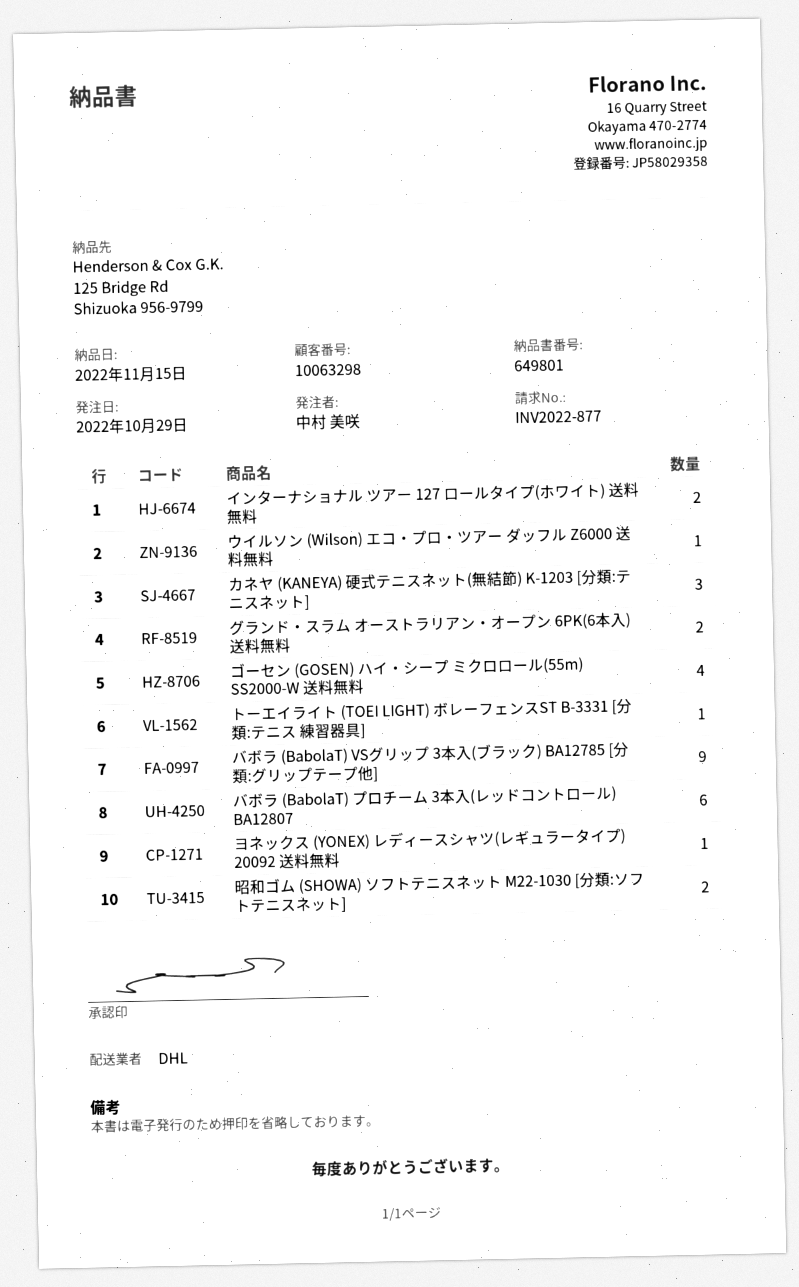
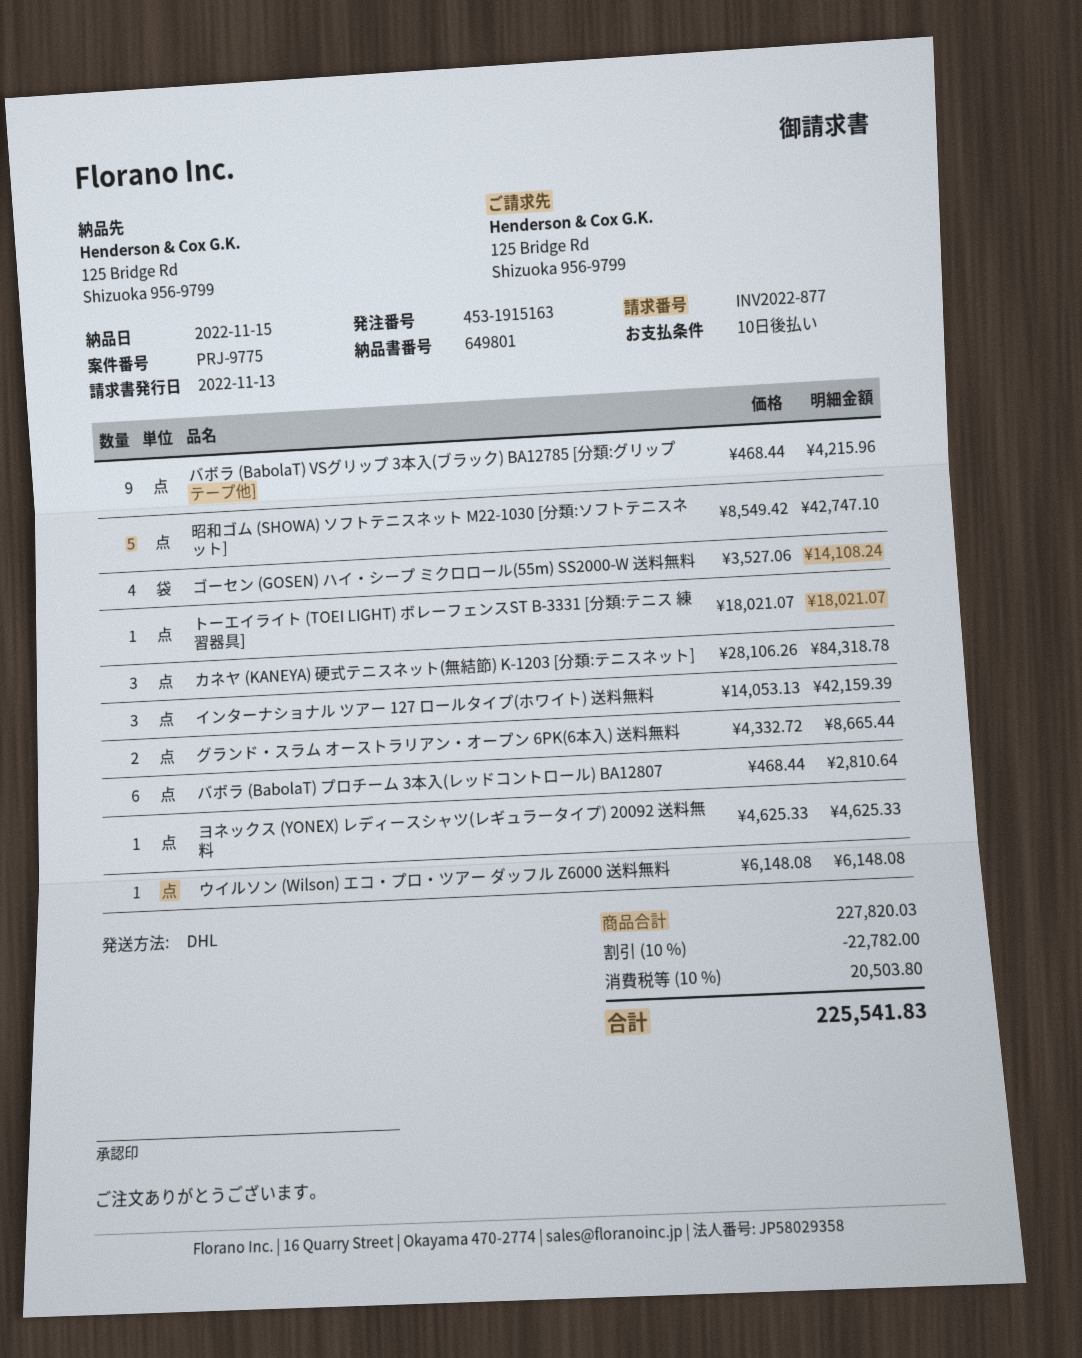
インターナショナル ツアー 127 ロールタイプ(ホワイト) 送料無料: 2 -> 3
昭和ゴム (SHOWA) ソフトテニスネット M22-1030 [分類:ソフトテニスネット]: 2 -> 5

